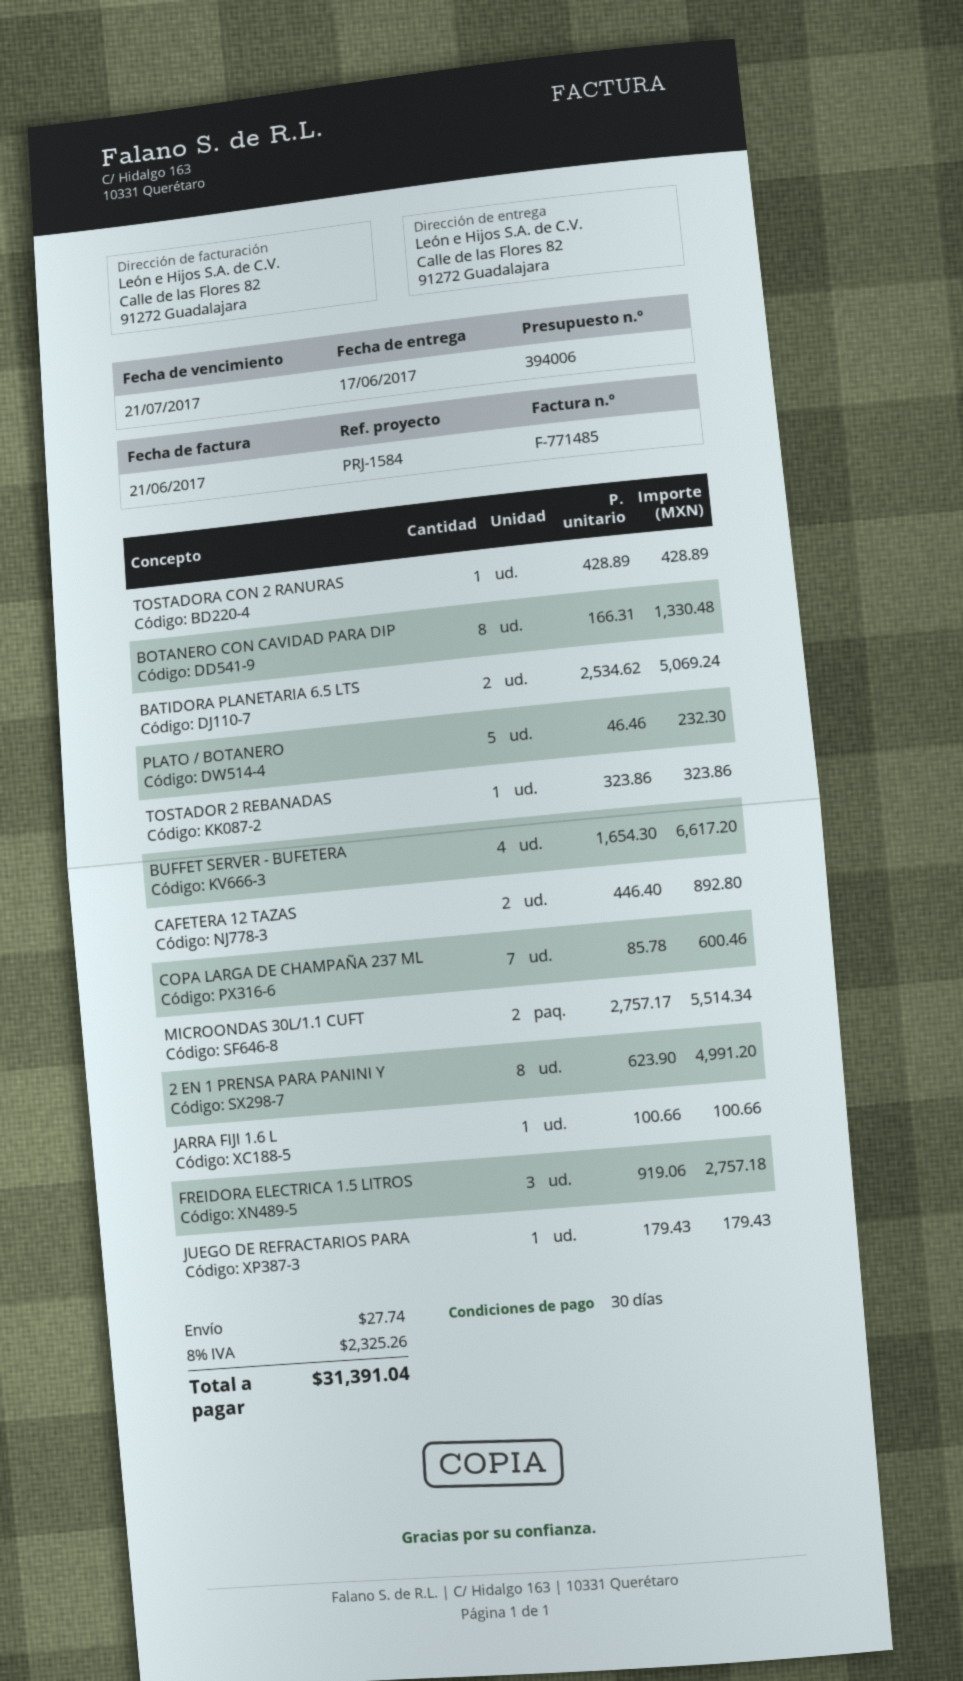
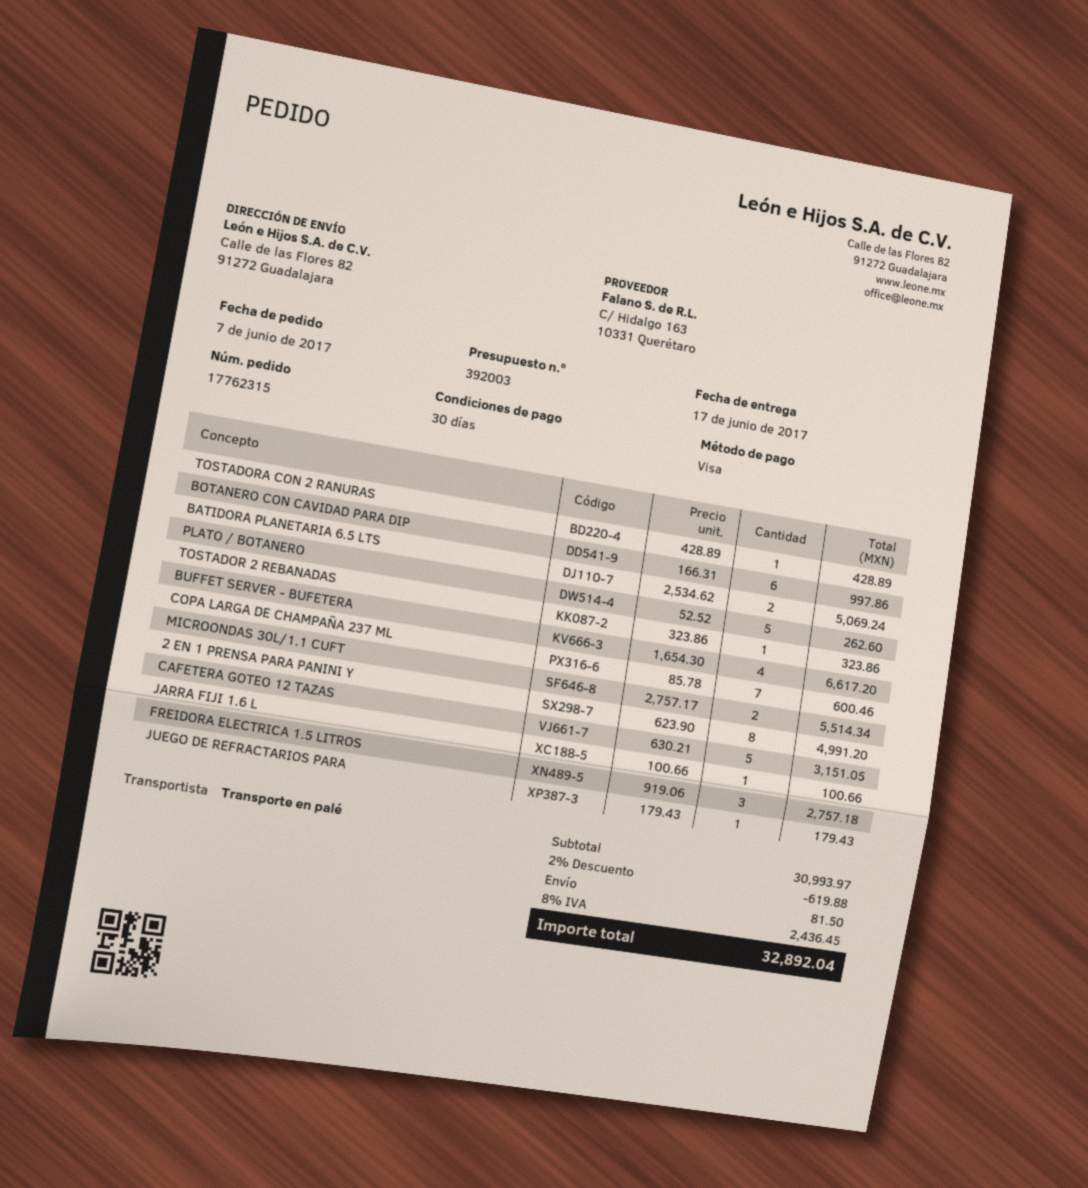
quote number: 394006 -> 392003
BOTANERO CON CAVIDAD PARA DIP: 8 x 166.31 = 1330.48 -> 6 x 166.31 = 997.86
PLATO / BOTANERO: 5 x 46.46 = 232.30 -> 5 x 52.52 = 262.60
CAFETERA 12 TAZAS: 2 x 446.40 = 892.80 -> none
CAFETERA GOTEO 12 TAZAS: none -> 5 x 630.21 = 3151.05
discount: none -> 2% = 619.88
shipping: 27.74 -> 81.50
tax: 8% = 2325.26 -> 8% = 2436.45
total: 31391.04 -> 32892.04

